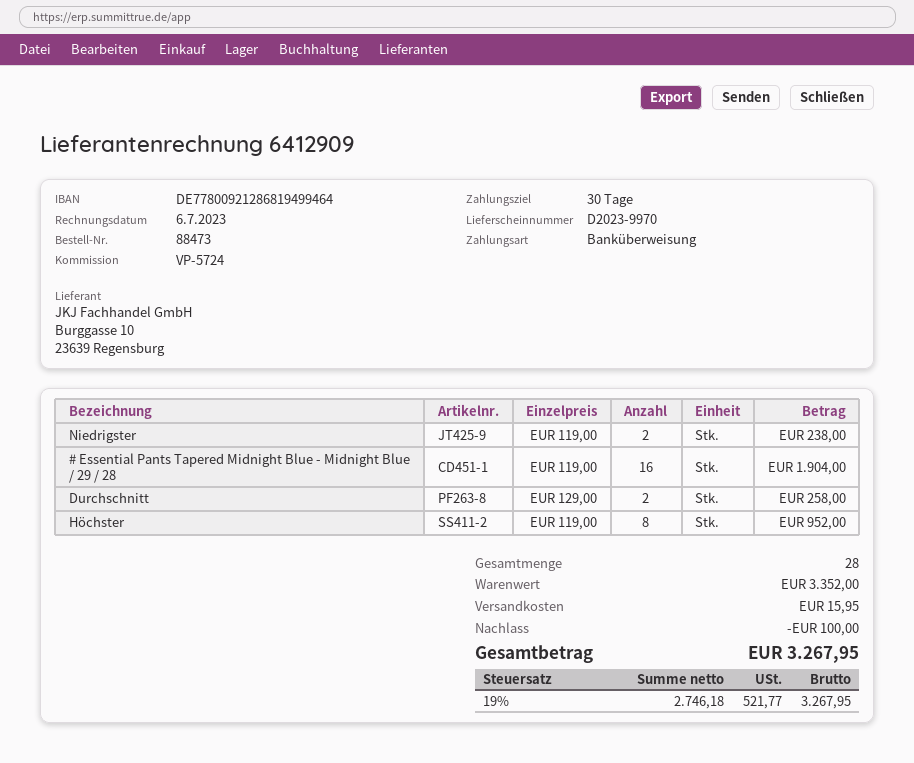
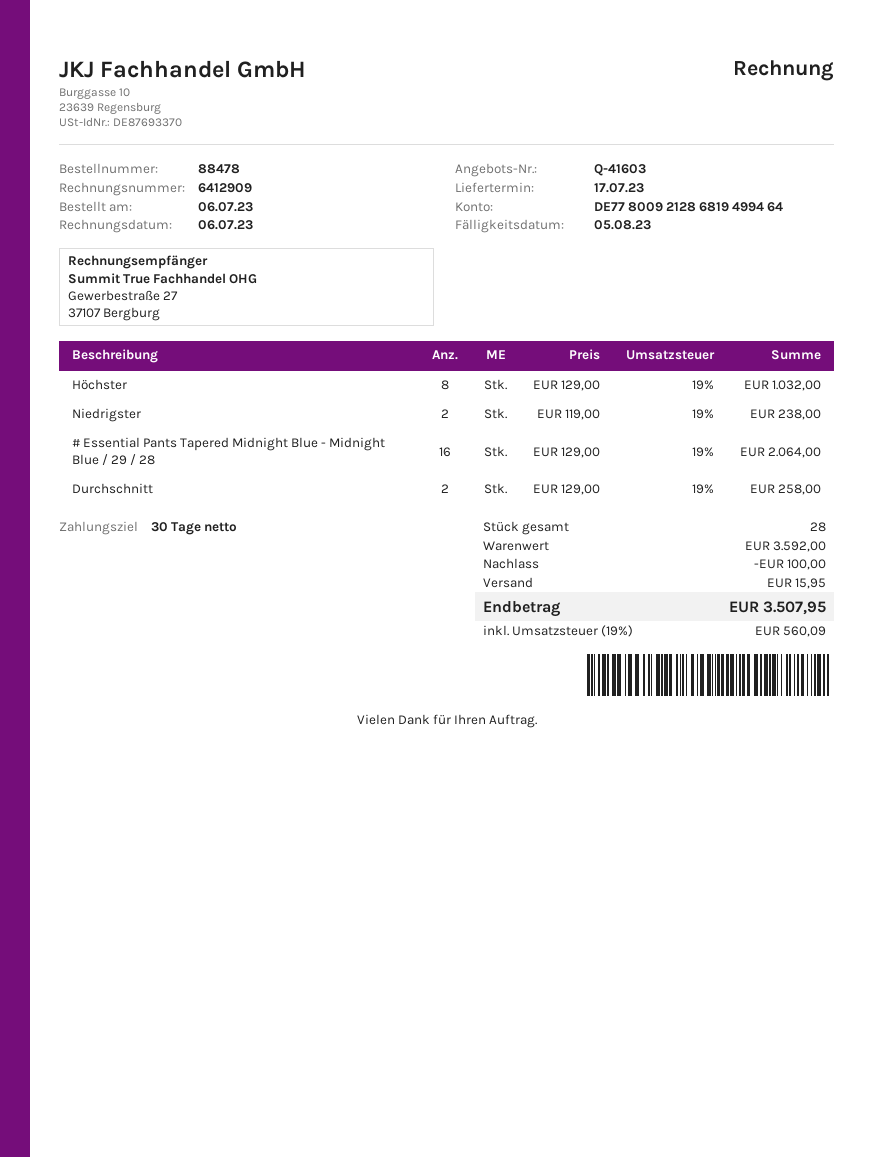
order number: 88473 -> 88478
# Essential Pants Tapered Midnight Blue - Midnight Blue / 29 / 28: 16 x 119.00 = 1904.00 -> 16 x 129.00 = 2064.00
Höchster: 8 x 119.00 = 952.00 -> 8 x 129.00 = 1032.00
subtotal: 3352.00 -> 3592.00
tax: 19% = 521.77 -> 19% = 560.09
total: 3267.95 -> 3507.95

